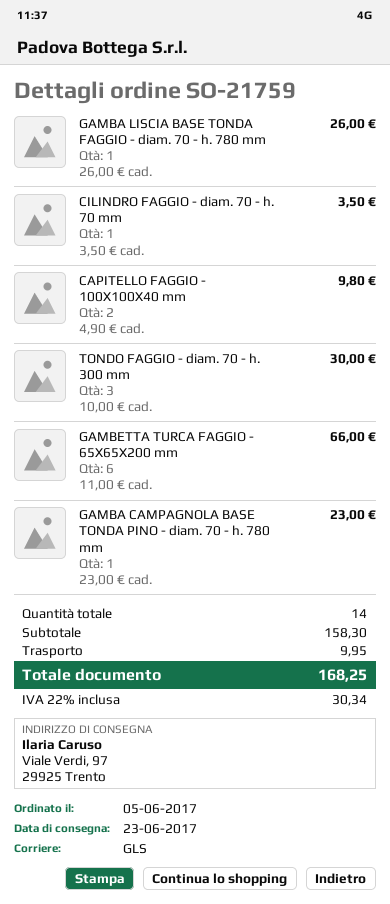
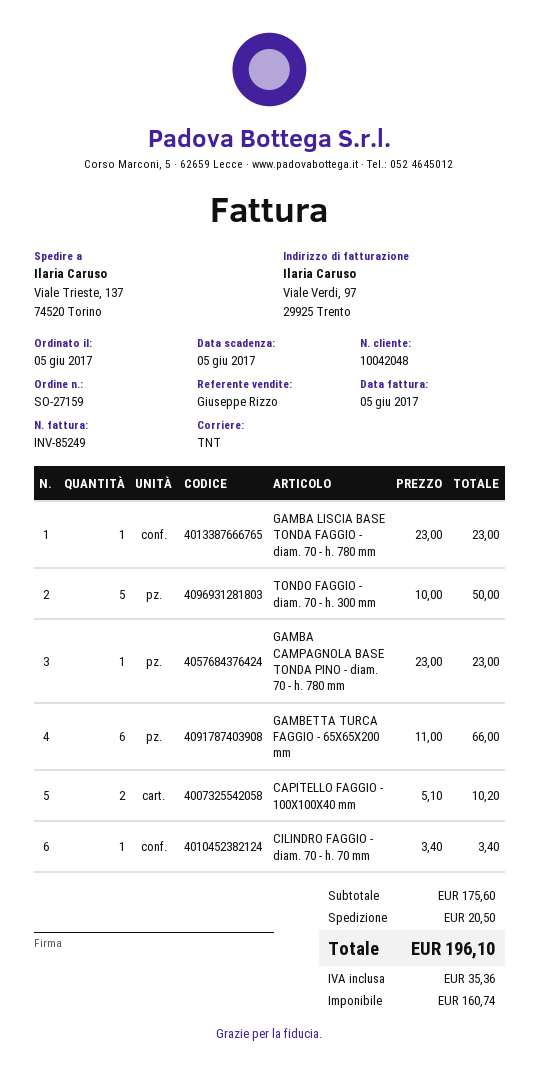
order number: SO-21759 -> SO-27159
shipping method: GLS -> TNT
ship to: Viale Verdi, 97, 29925 Trento -> Viale Trieste, 137, 74520 Torino
GAMBA LISCIA BASE TONDA FAGGIO - diam. 70 - h. 780 mm: 1 x 26.00 = 26.00 -> 1 x 23.00 = 23.00
CILINDRO FAGGIO - diam. 70 - h. 70 mm: 1 x 3.50 = 3.50 -> 1 x 3.40 = 3.40
CAPITELLO FAGGIO - 100X100X40 mm: 2 x 4.90 = 9.80 -> 2 x 5.10 = 10.20
TONDO FAGGIO - diam. 70 - h. 300 mm: 3 x 10.00 = 30.00 -> 5 x 10.00 = 50.00
subtotal: 158.30 -> 175.60
shipping: 9.95 -> 20.50
tax: 30.34 -> 35.36
total: 168.25 -> 196.10

